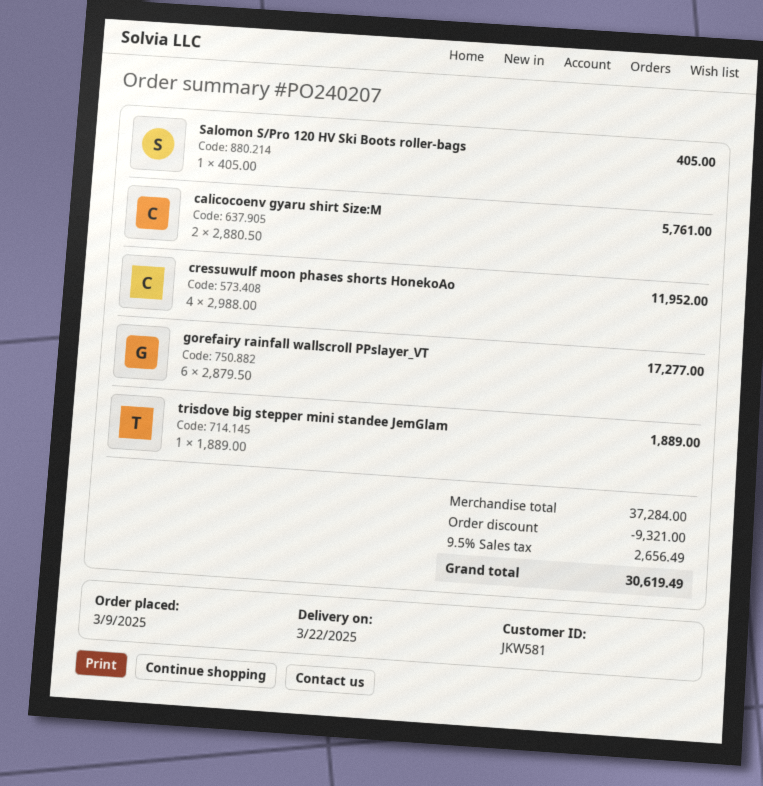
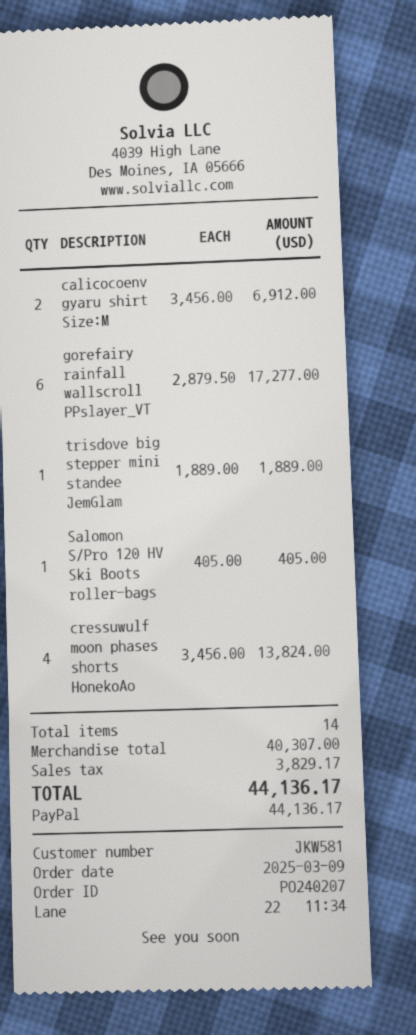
calicocoenv gyaru shirt Size:M: 2 x 2880.50 = 5761.00 -> 2 x 3456.00 = 6912.00
cressuwulf moon phases shorts HonekoAo: 4 x 2988.00 = 11952.00 -> 4 x 3456.00 = 13824.00
subtotal: 37284.00 -> 40307.00
discount: 9321.00 -> none
tax: 2656.49 -> 3829.17
total: 30619.49 -> 44136.17

